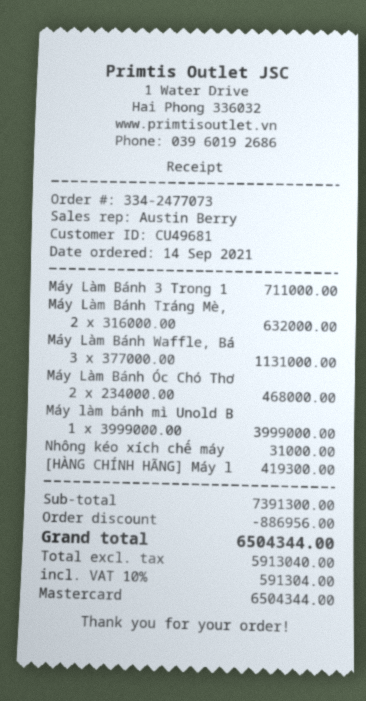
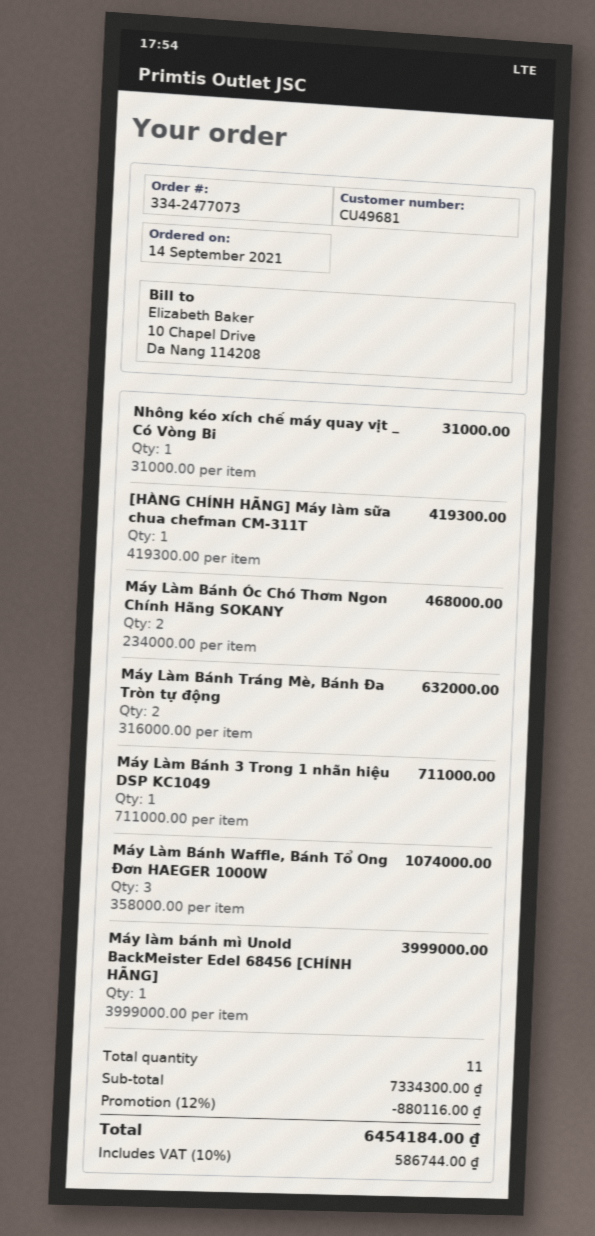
Máy Làm Bánh Waffle, Bá: 3 x 377000.00 = 1131000.00 -> 3 x 358000.00 = 1074000.00
subtotal: 7391300.00 -> 7334300.00
discount: 886956.00 -> 880116.00
tax: 10% = 591304.00 -> 10% = 586744.00
total: 6504344.00 -> 6454184.00

